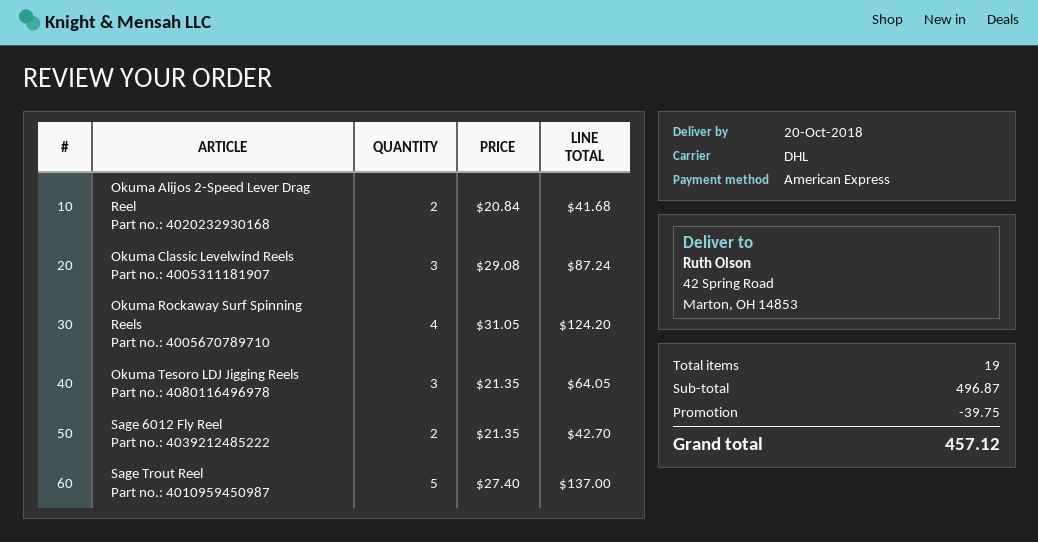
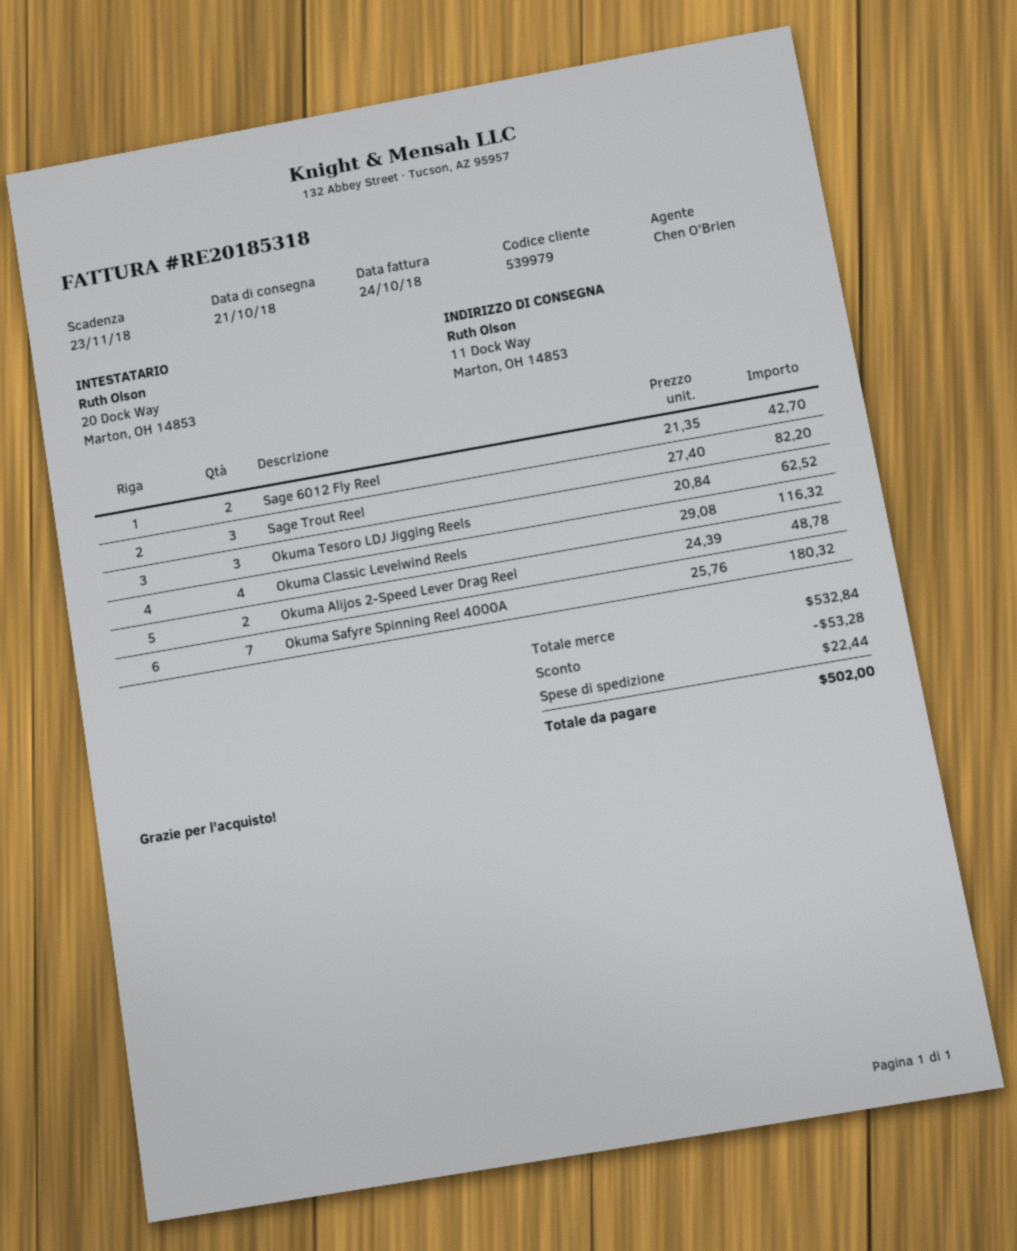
delivery date: 2018-10-20 -> 2018-10-21
ship to: 42 Spring Road, Marton, OH 14853 -> 11 Dock Way, Marton, OH 14853
Okuma Alijos 2-Speed Lever Drag Reel: 2 x 20.84 = 41.68 -> 2 x 24.39 = 48.78
Okuma Classic Levelwind Reels: 3 x 29.08 = 87.24 -> 4 x 29.08 = 116.32
Okuma Rockaway Surf Spinning Reels: 4 x 31.05 = 124.20 -> none
Okuma Tesoro LDJ Jigging Reels: 3 x 21.35 = 64.05 -> 3 x 20.84 = 62.52
Sage Trout Reel: 5 x 27.40 = 137.00 -> 3 x 27.40 = 82.20
Okuma Safyre Spinning Reel 4000A: none -> 7 x 25.76 = 180.32
subtotal: 496.87 -> 532.84
discount: 39.75 -> 53.28
shipping: none -> 22.44
total: 457.12 -> 502.00

